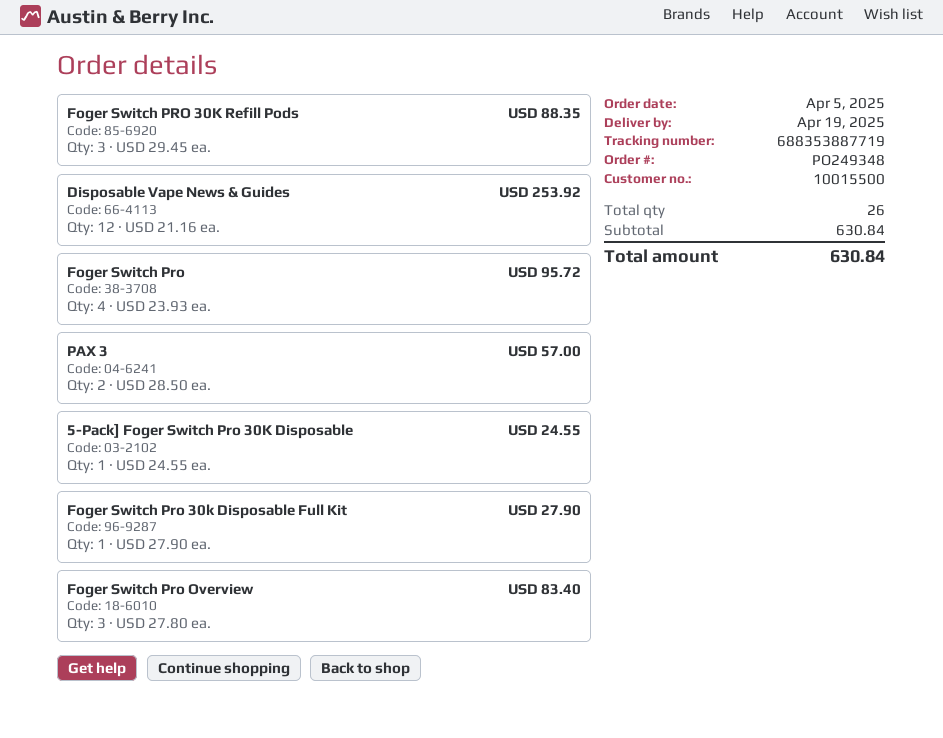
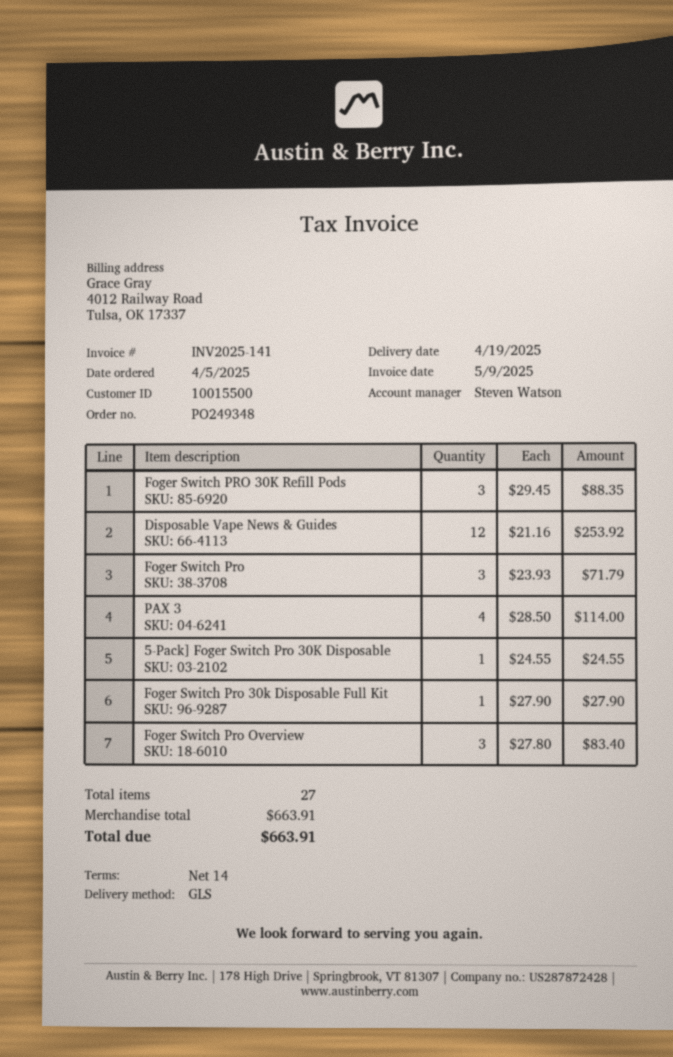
Foger Switch Pro: 4 x 23.93 = 95.72 -> 3 x 23.93 = 71.79
PAX 3: 2 x 28.50 = 57.00 -> 4 x 28.50 = 114.00
total quantity: 26 -> 27
subtotal: 630.84 -> 663.91
total: 630.84 -> 663.91

